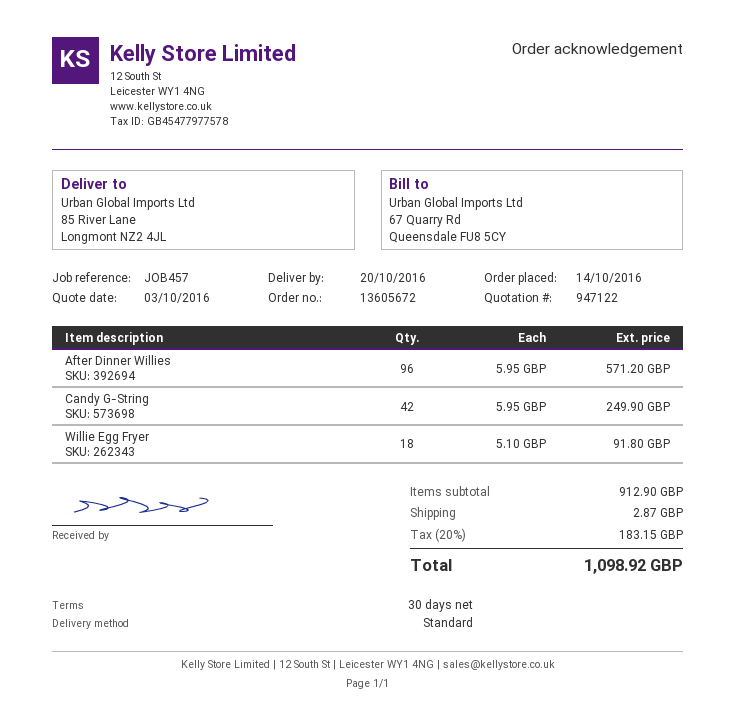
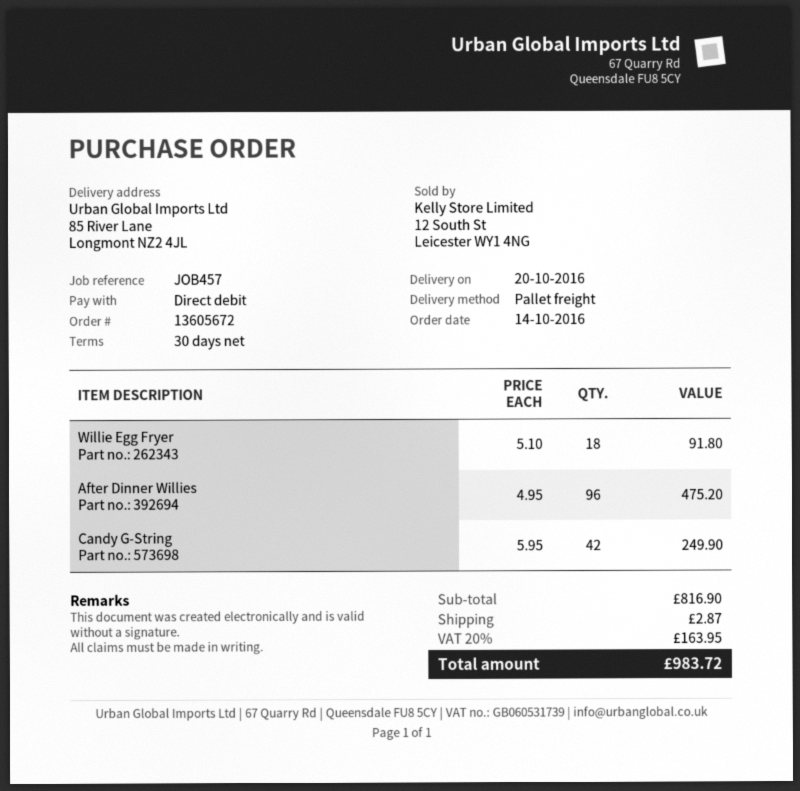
shipping method: standard -> pallet freight
After Dinner Willies: 96 x 5.95 = 571.20 -> 96 x 4.95 = 475.20
subtotal: 912.90 -> 816.90
tax: 20% = 183.15 -> 20% = 163.95
total: 1098.92 -> 983.72

